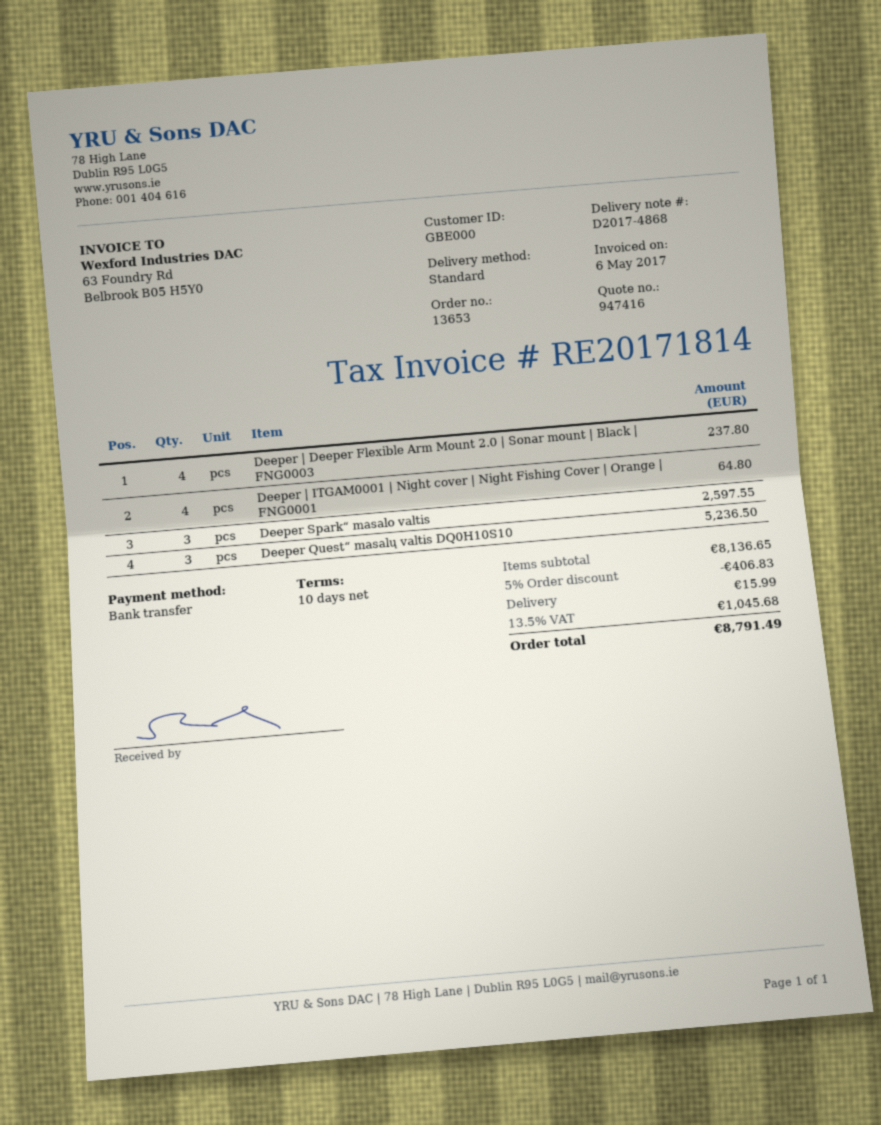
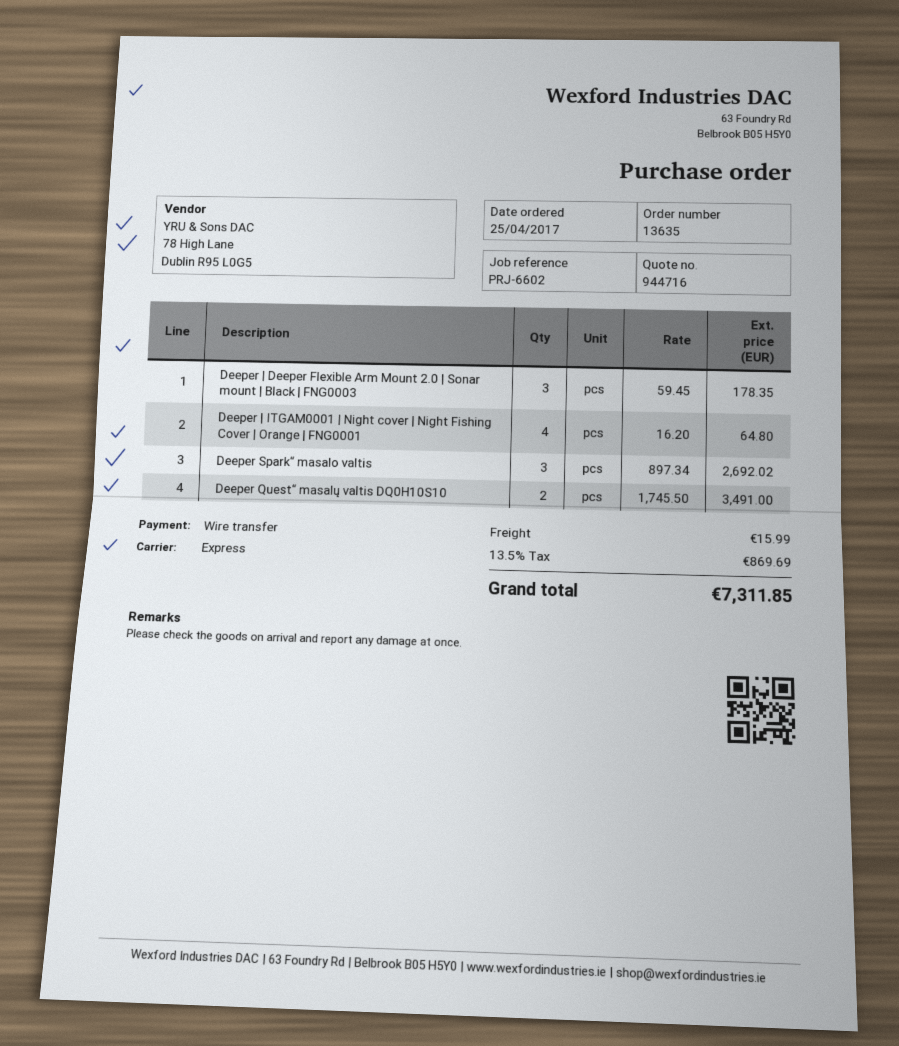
quote number: 947416 -> 944716
order number: 13653 -> 13635
shipping method: standard -> express
Deeper | Deeper Flexible Arm Mount 2.0 | Sonar mount | Black | FNG0003: 4 for 237.80 -> 3 for 178.35
Deeper Spark“ masalo valtis: 3 for 2597.55 -> 3 for 2692.02
Deeper Quest“ masalų valtis DQ0H10S10: 3 for 5236.50 -> 2 for 3491.00
discount: 5% = 406.83 -> none
tax: 13.5% = 1045.68 -> 13.5% = 869.69
total: 8791.49 -> 7311.85

